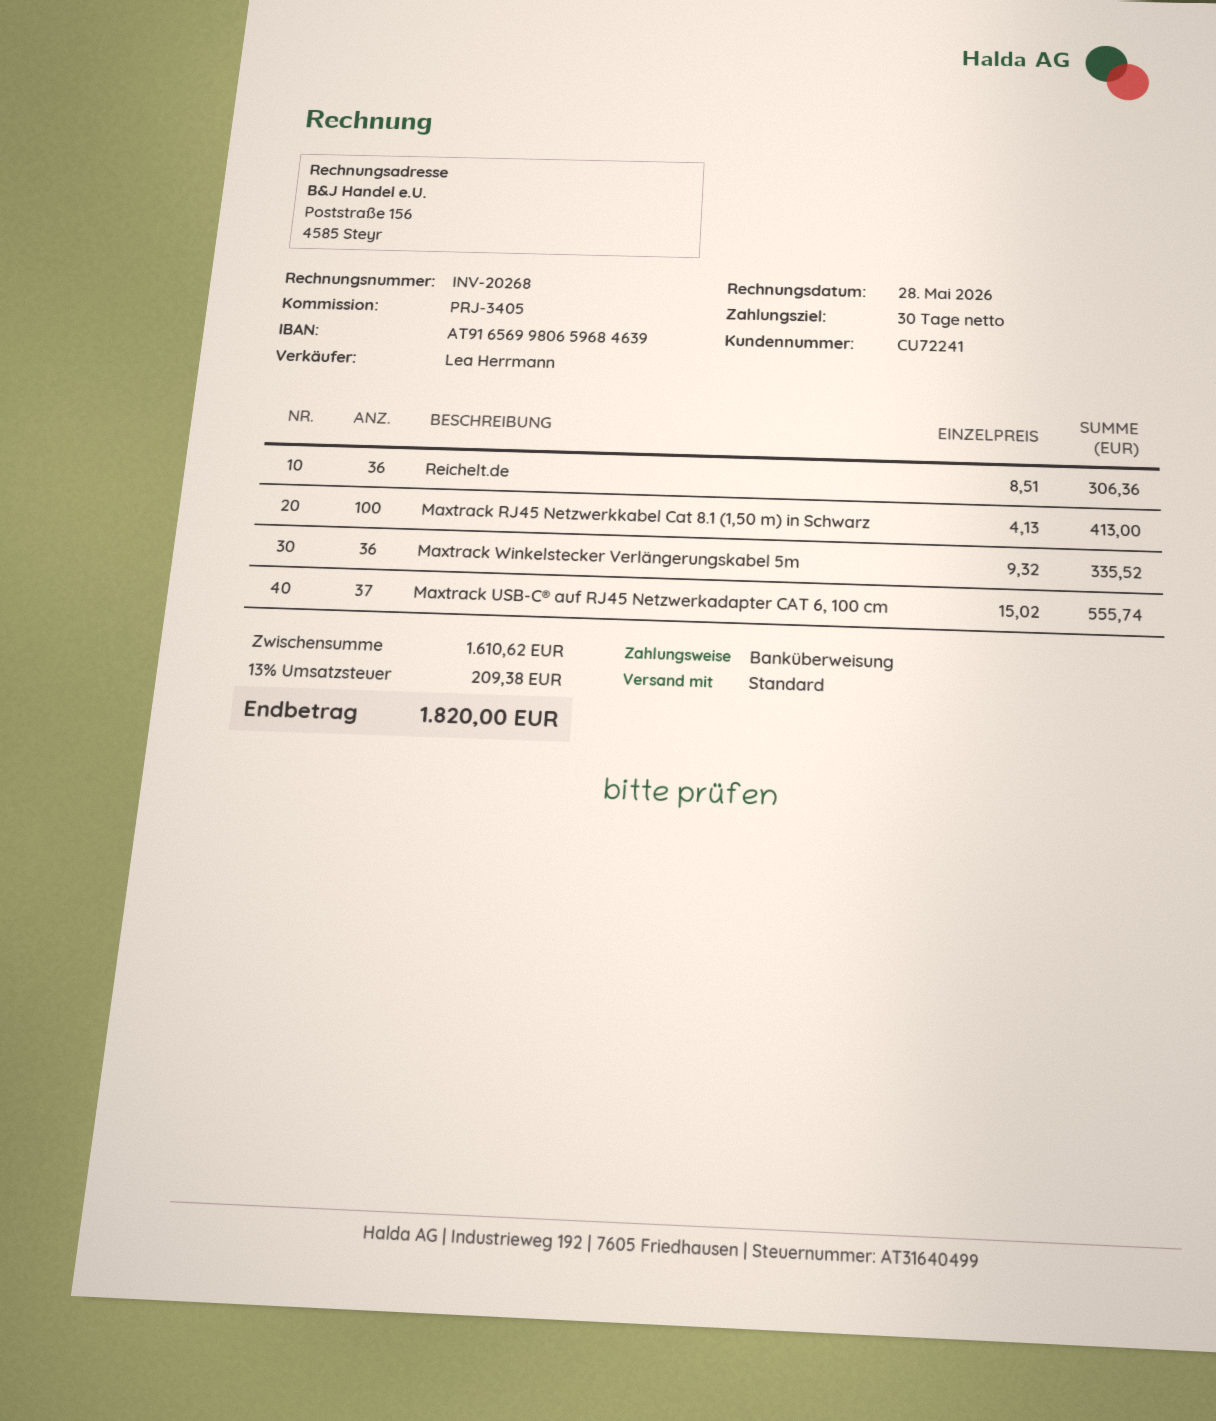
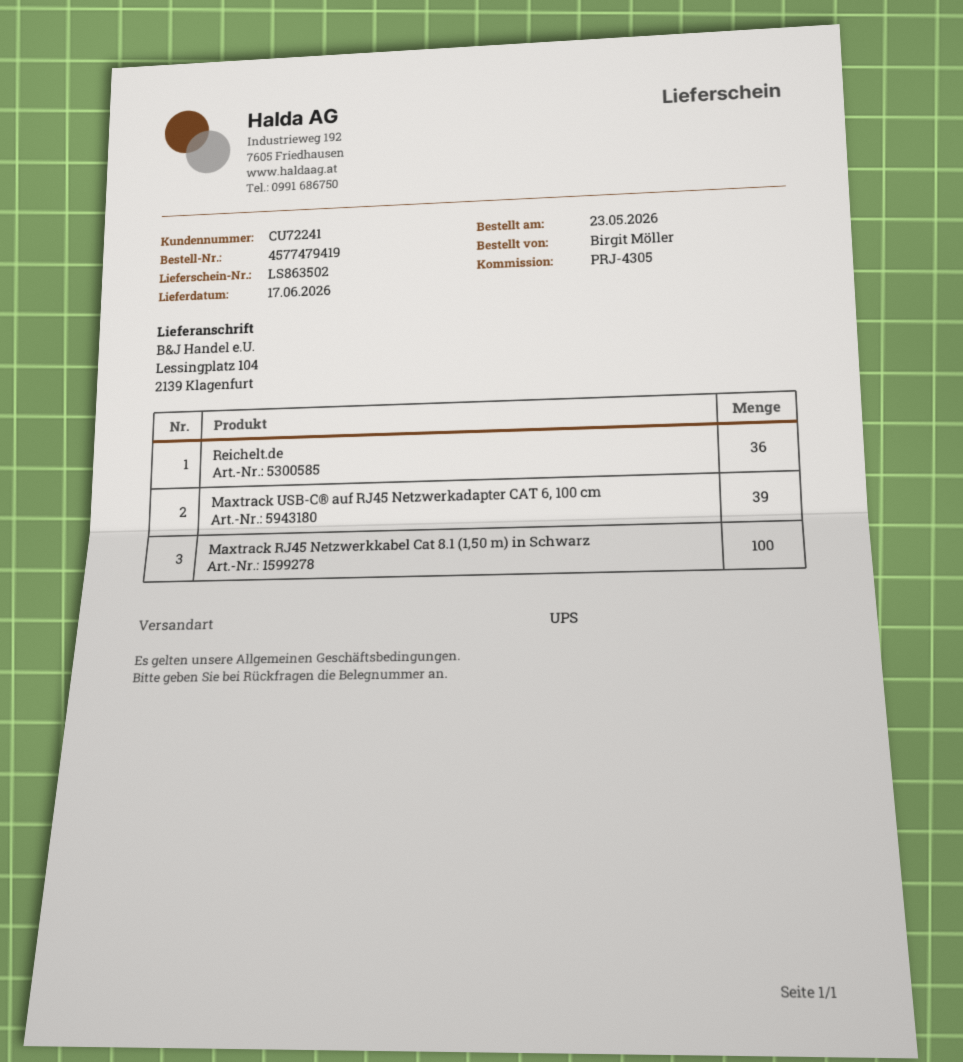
reference: PRJ-3405 -> PRJ-4305
shipping method: standard -> UPS
Maxtrack Winkelstecker Verlängerungskabel 5m: 36 -> none
Maxtrack USB-C® auf RJ45 Netzwerkadapter CAT 6, 100 cm: 37 -> 39

